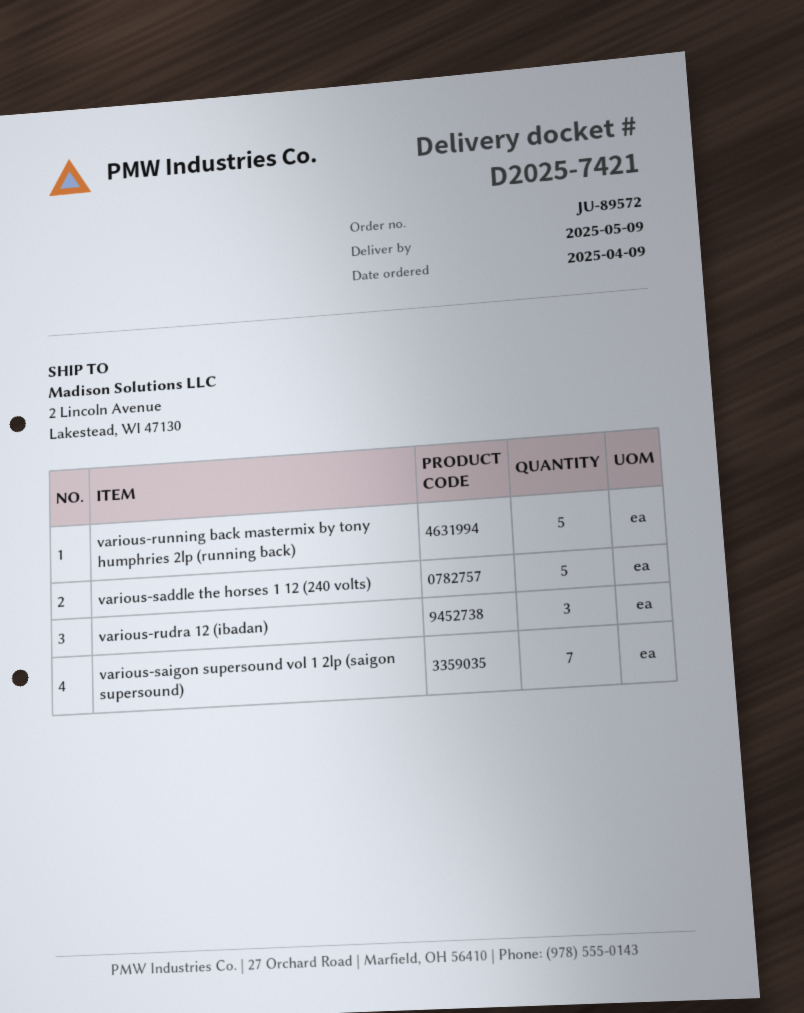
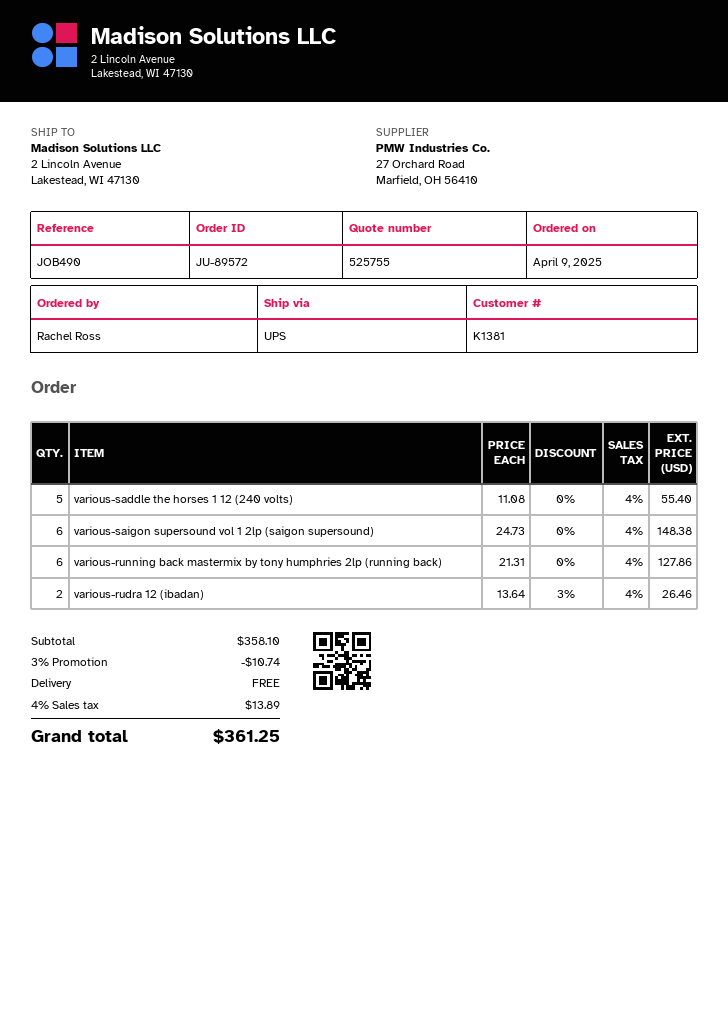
various-running back mastermix by tony humphries 2lp (running back): 5 -> 6
various-rudra 12 (ibadan): 3 -> 2
various-saigon supersound vol 1 2lp (saigon supersound): 7 -> 6

